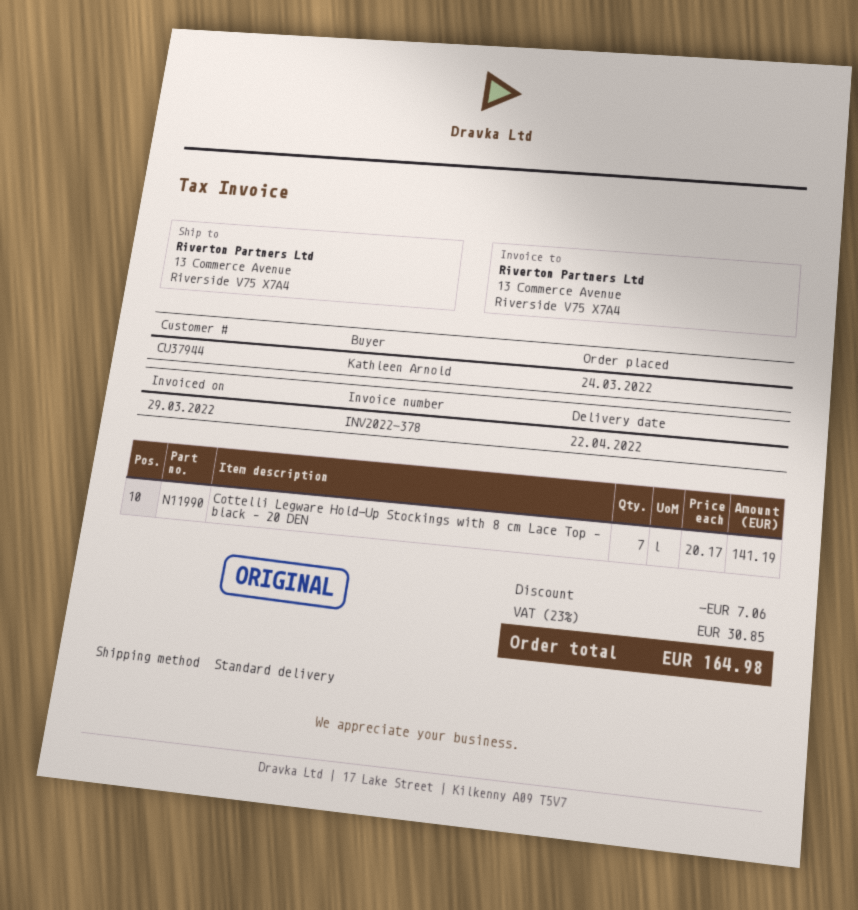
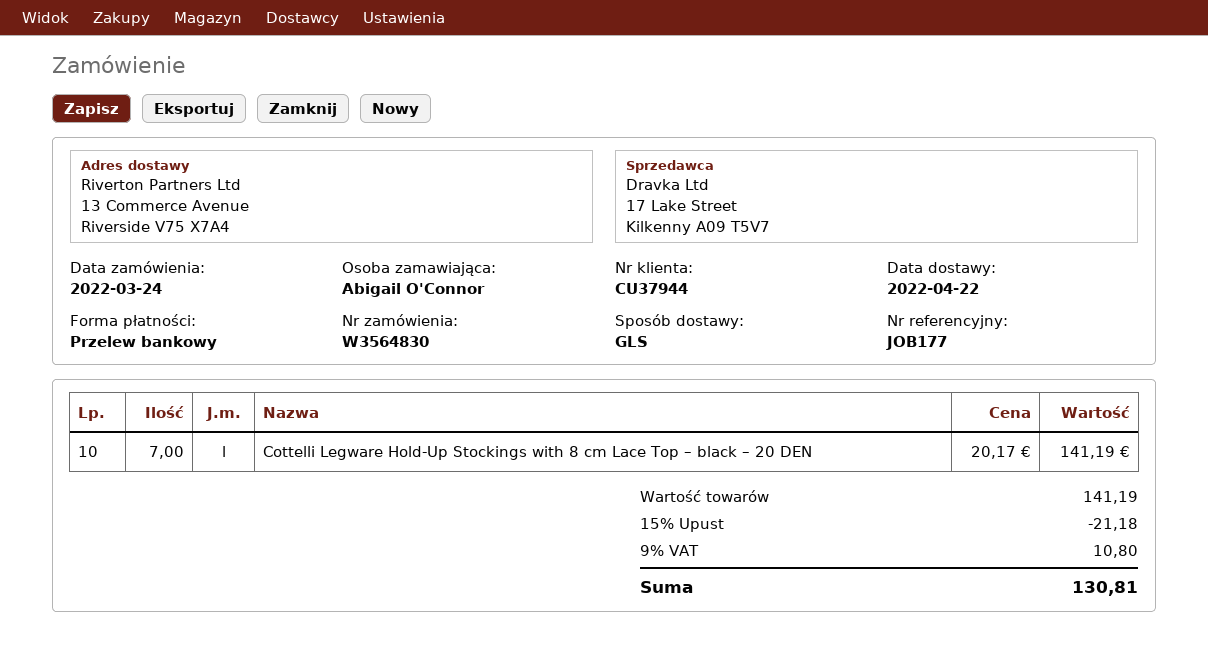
ordered by: Kathleen Arnold -> Abigail O'Connor
shipping method: standard -> GLS
discount: 7.06 -> 21.18
tax: 23% = 30.85 -> 9% = 10.80
total: 164.98 -> 130.81

